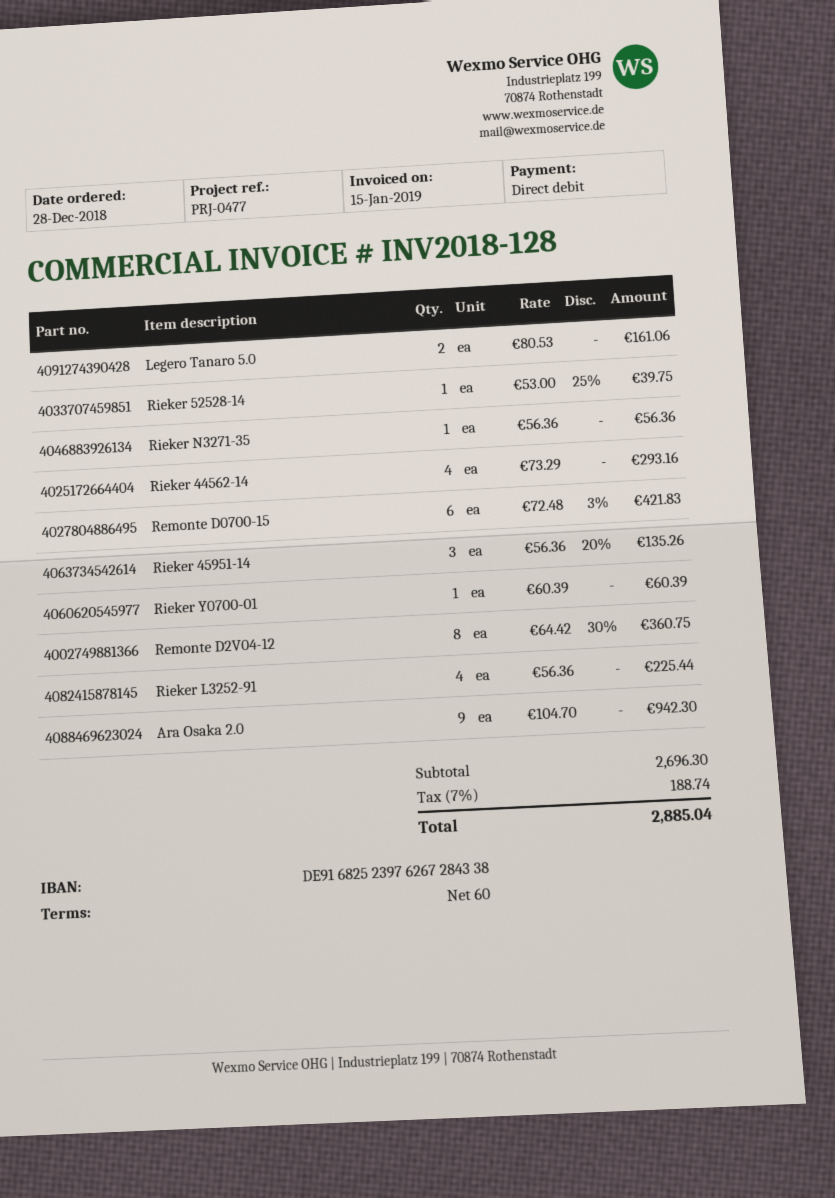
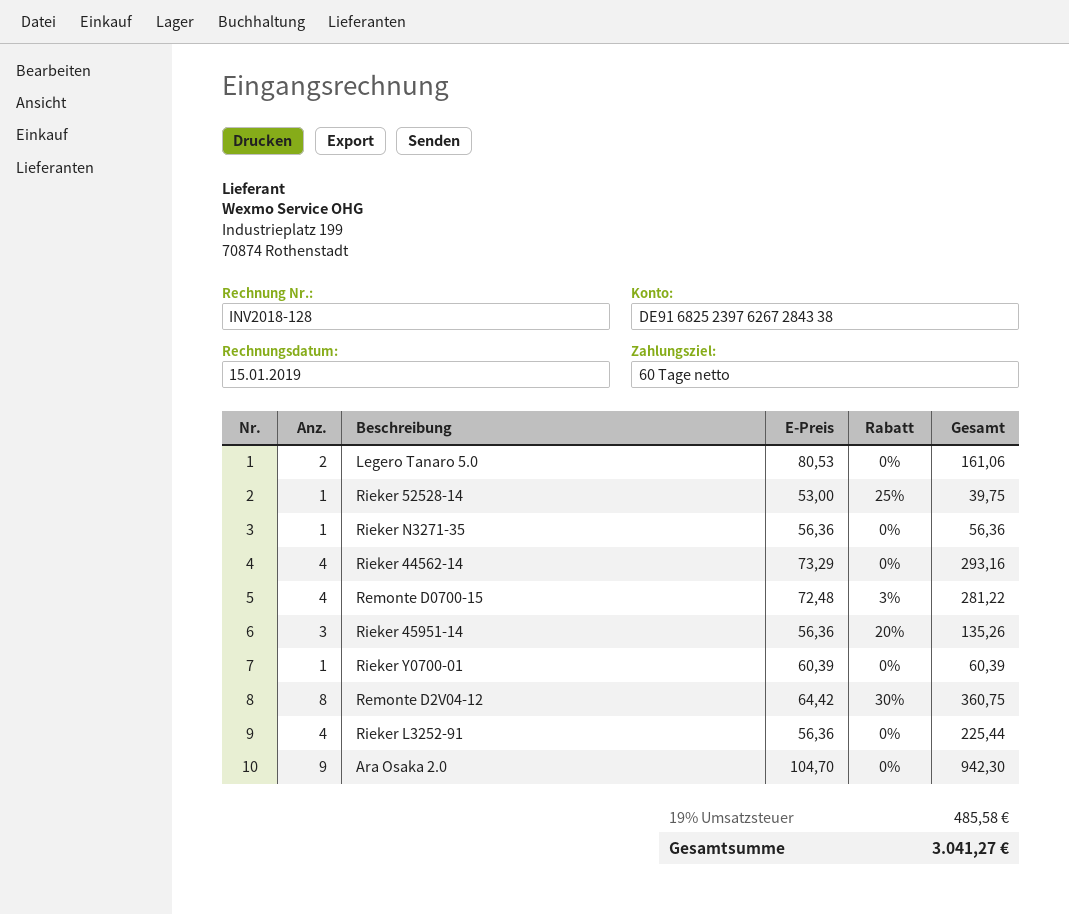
Remonte D0700-15: 6 x 72.48 - 3% = 421.83 -> 4 x 72.48 - 3% = 281.22
tax: 7% = 188.74 -> 19% = 485.58
total: 2885.04 -> 3041.27

